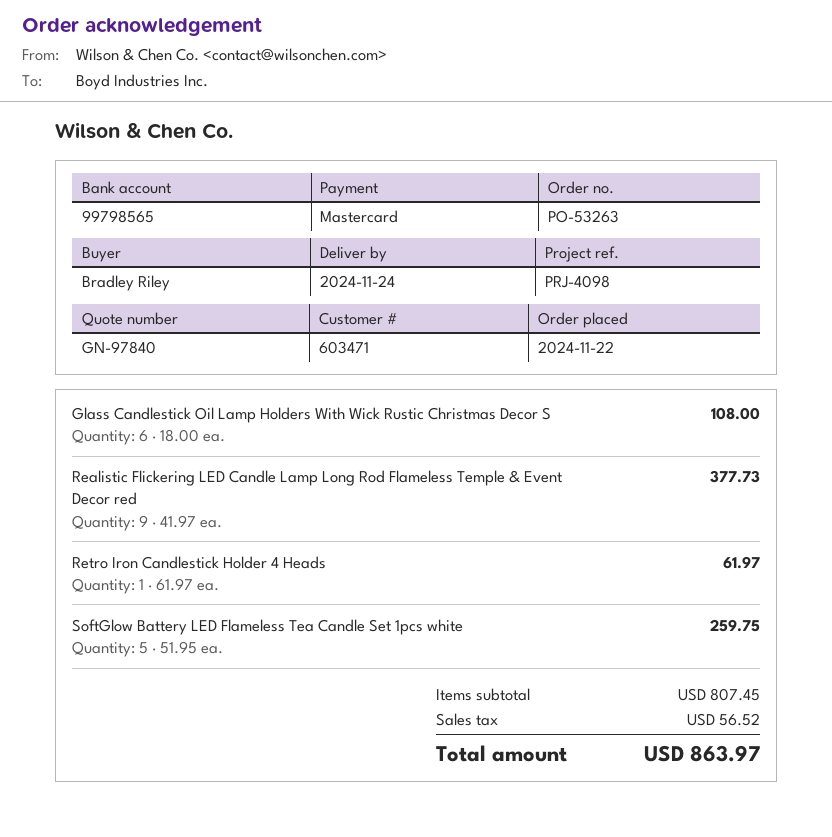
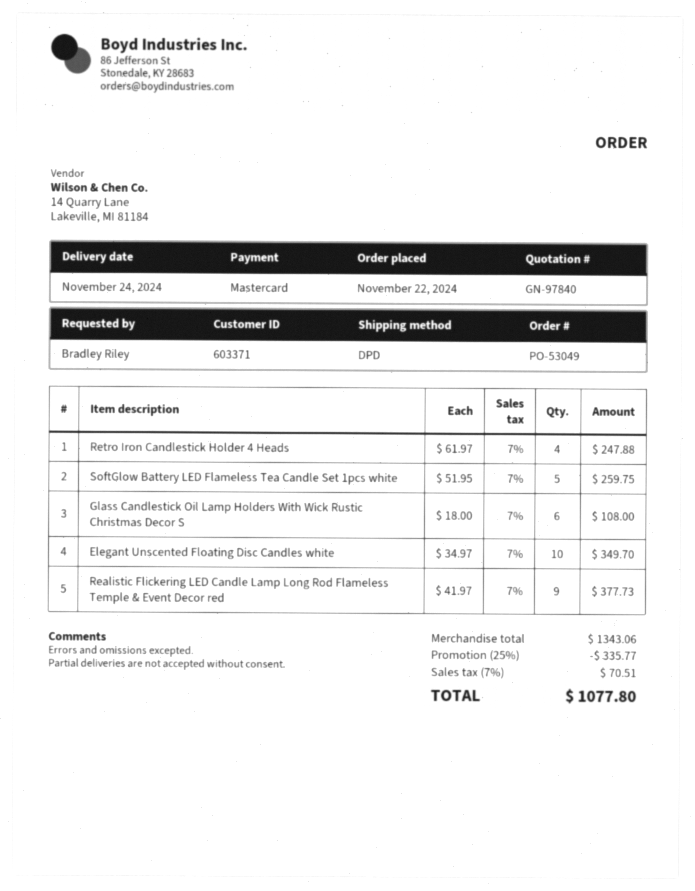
order number: PO-53263 -> PO-53049
customer number: 603471 -> 603371
Retro Iron Candlestick Holder 4 Heads: 1 x 61.97 = 61.97 -> 4 x 61.97 = 247.88
Elegant Unscented Floating Disc Candles white: none -> 10 x 34.97 = 349.70
subtotal: 807.45 -> 1343.06
discount: none -> 25% = 335.77
tax: 56.52 -> 70.51
total: 863.97 -> 1077.80

